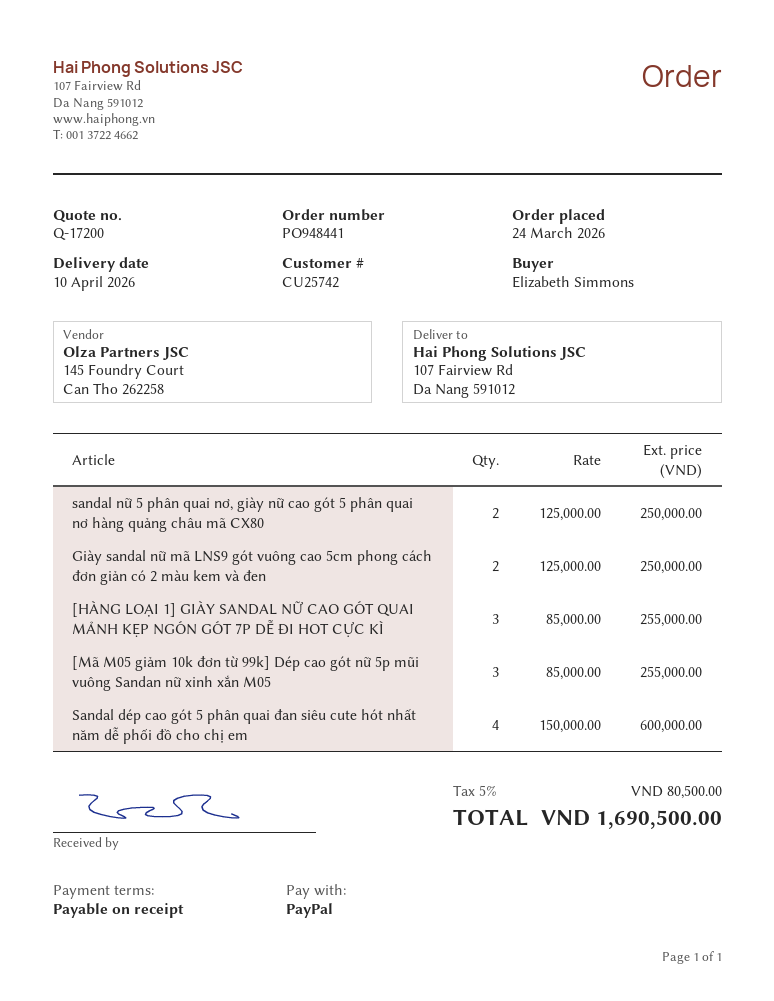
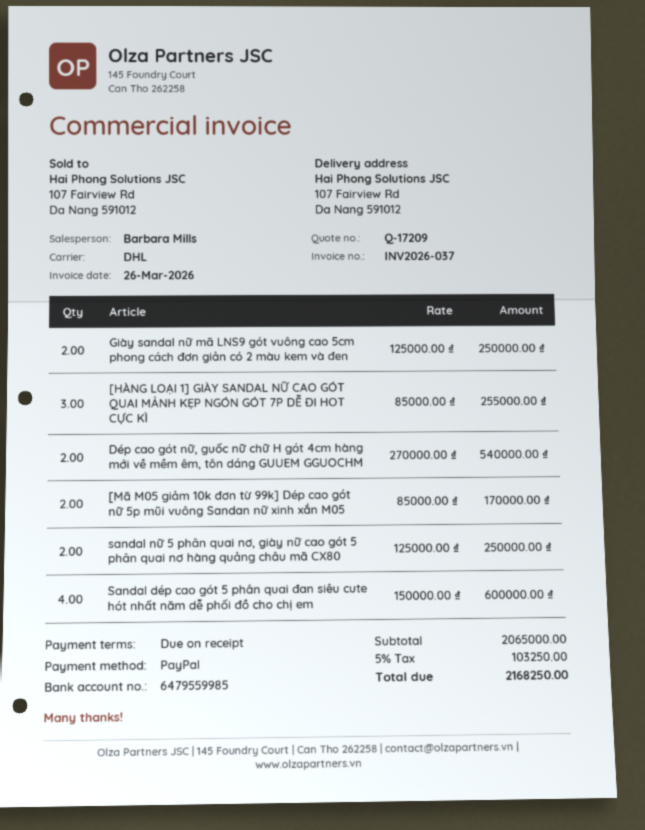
quote number: Q-17200 -> Q-17209
[Mã M05 giảm 10k đơn từ 99k] Dép cao gót nữ 5p mũi vuông Sandan nữ xinh xắn M05: 3 x 85000.00 = 255000.00 -> 2 x 85000.00 = 170000.00
Dép cao gót nữ, guốc nữ chữ H gót 4cm hàng mới về mềm êm, tôn dáng GUUEM GGUOCHM: none -> 2 x 270000.00 = 540000.00
tax: 5% = 80500.00 -> 5% = 103250.00
total: 1690500.00 -> 2168250.00

